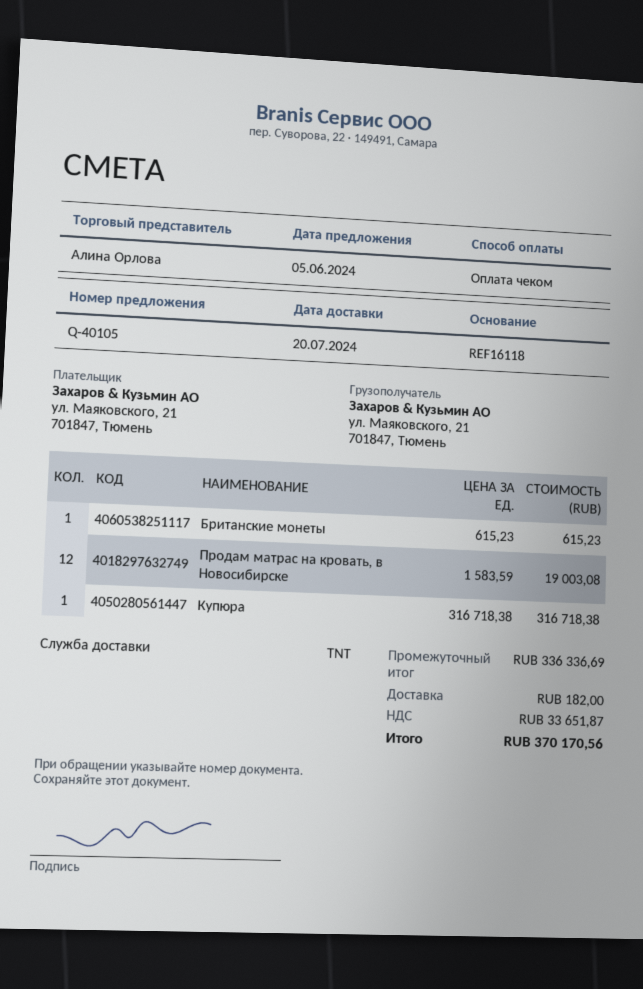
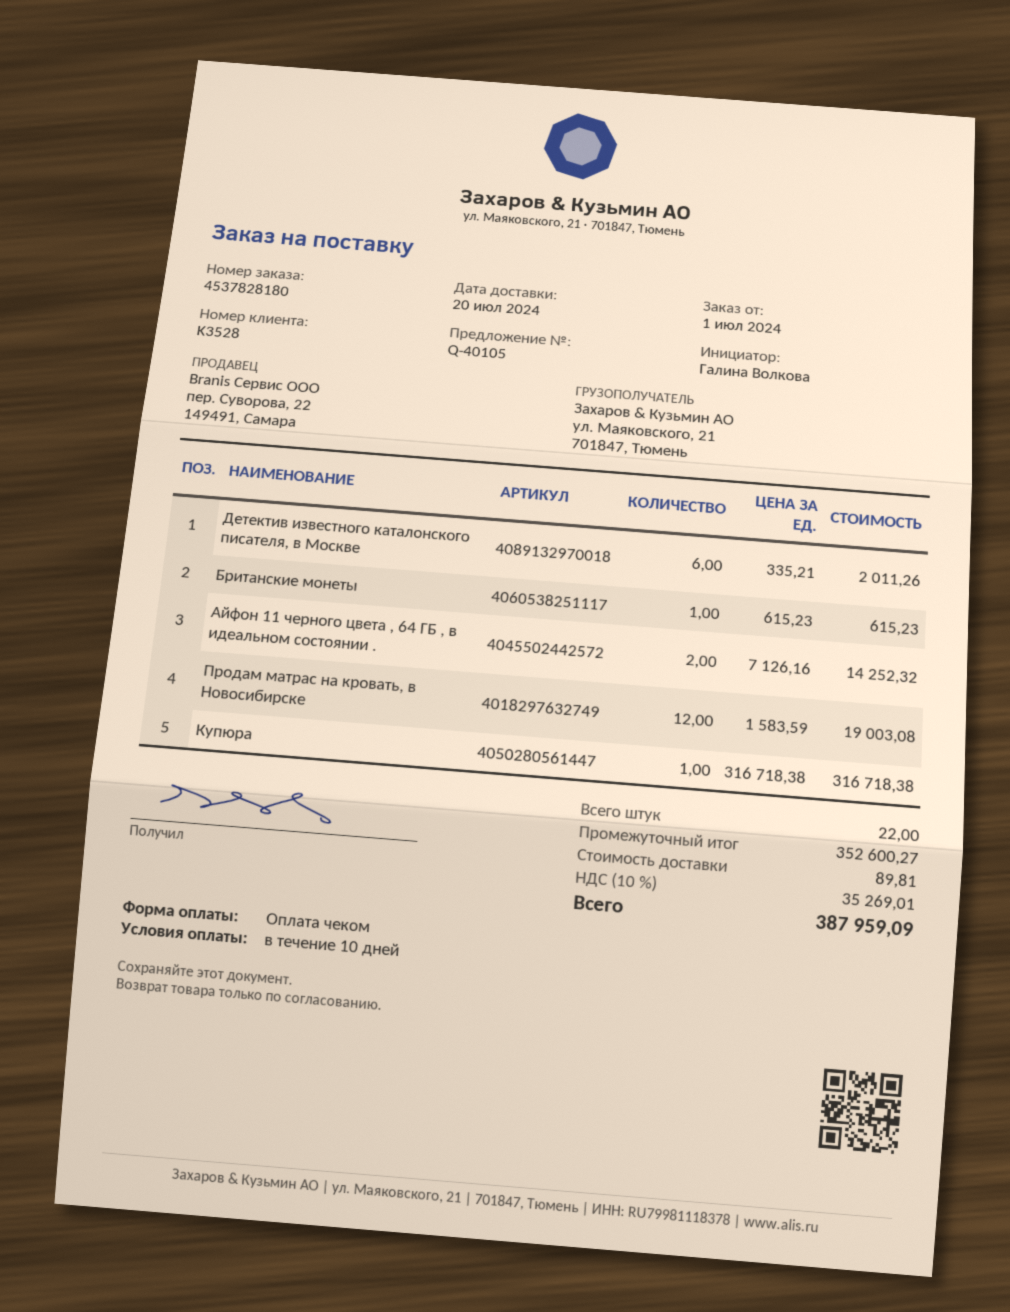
Детектив известного каталонского писателя, в Москве: none -> 6 x 335.21 = 2011.26
Айфон 11 черного цвета , 64 ГБ , в идеальном состоянии .: none -> 2 x 7126.16 = 14252.32
subtotal: 336336.69 -> 352600.27
shipping: 182.00 -> 89.81
tax: 33651.87 -> 35269.01
total: 370170.56 -> 387959.09

